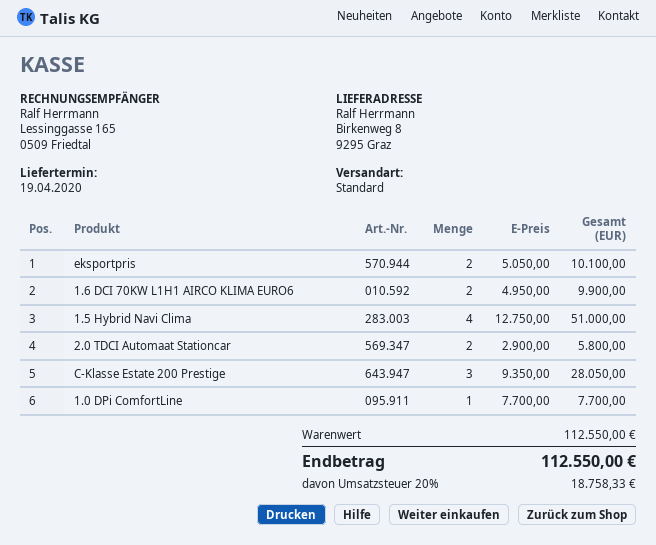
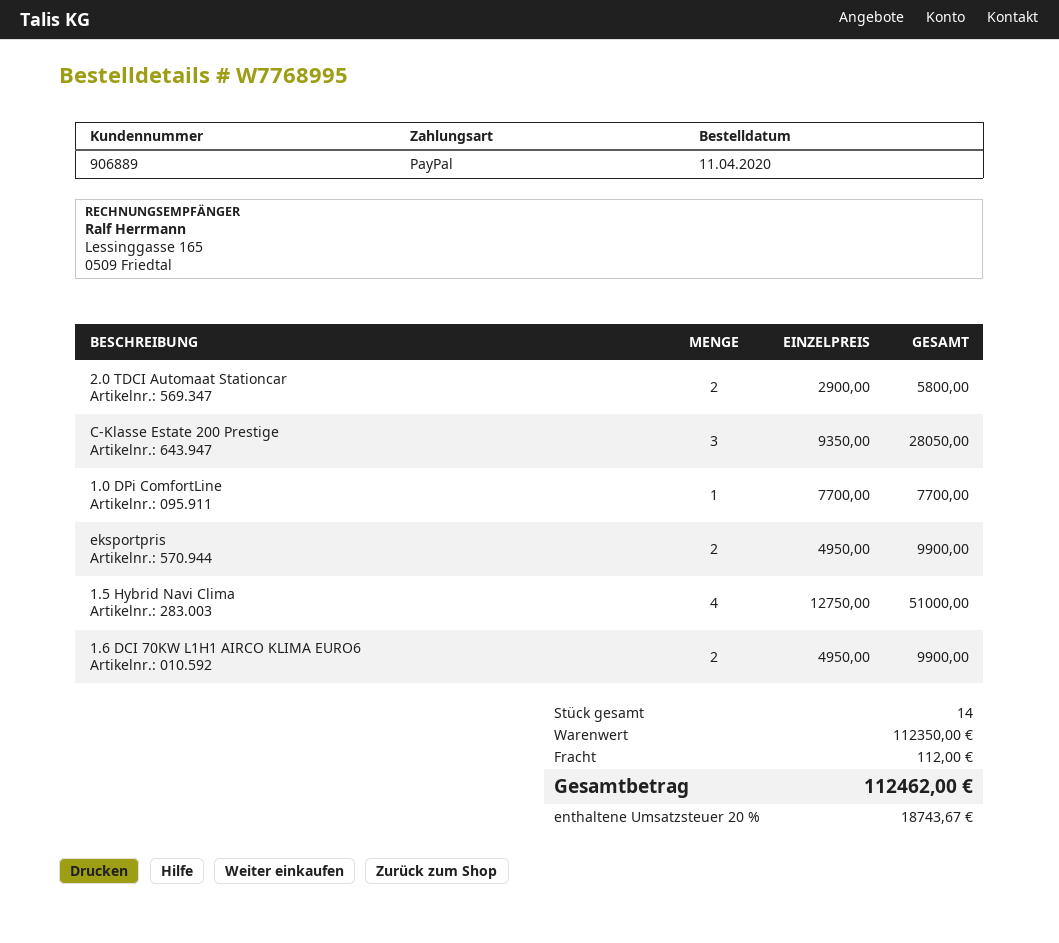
eksportpris: 2 x 5050.00 = 10100.00 -> 2 x 4950.00 = 9900.00
subtotal: 112550.00 -> 112350.00
shipping: none -> 112.00
tax: 20% = 18758.33 -> 20% = 18743.67
total: 112550.00 -> 112462.00

